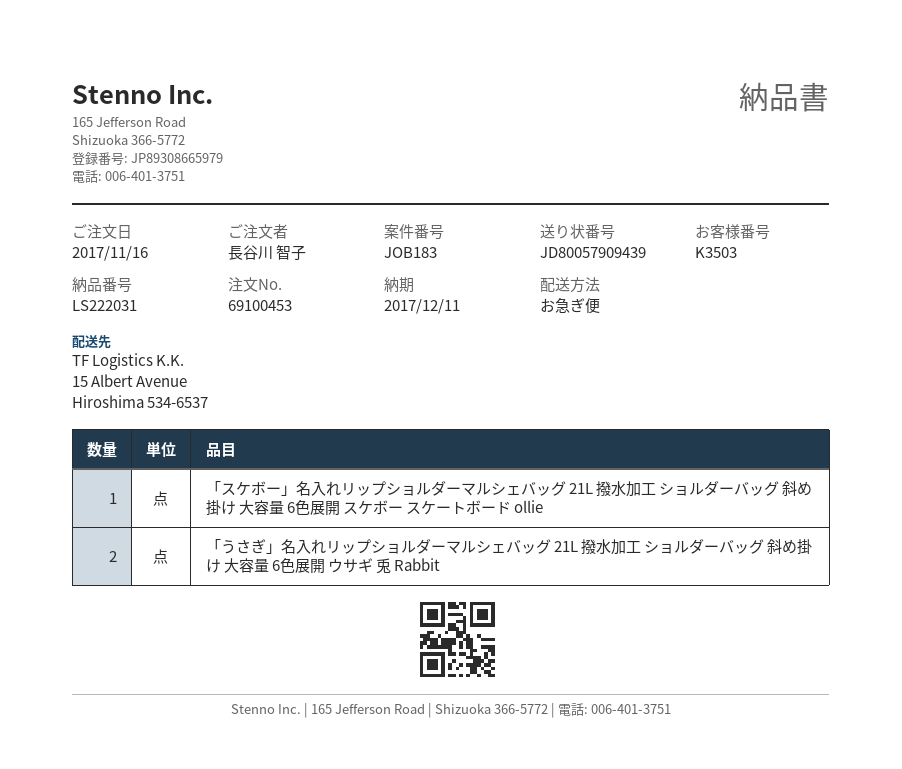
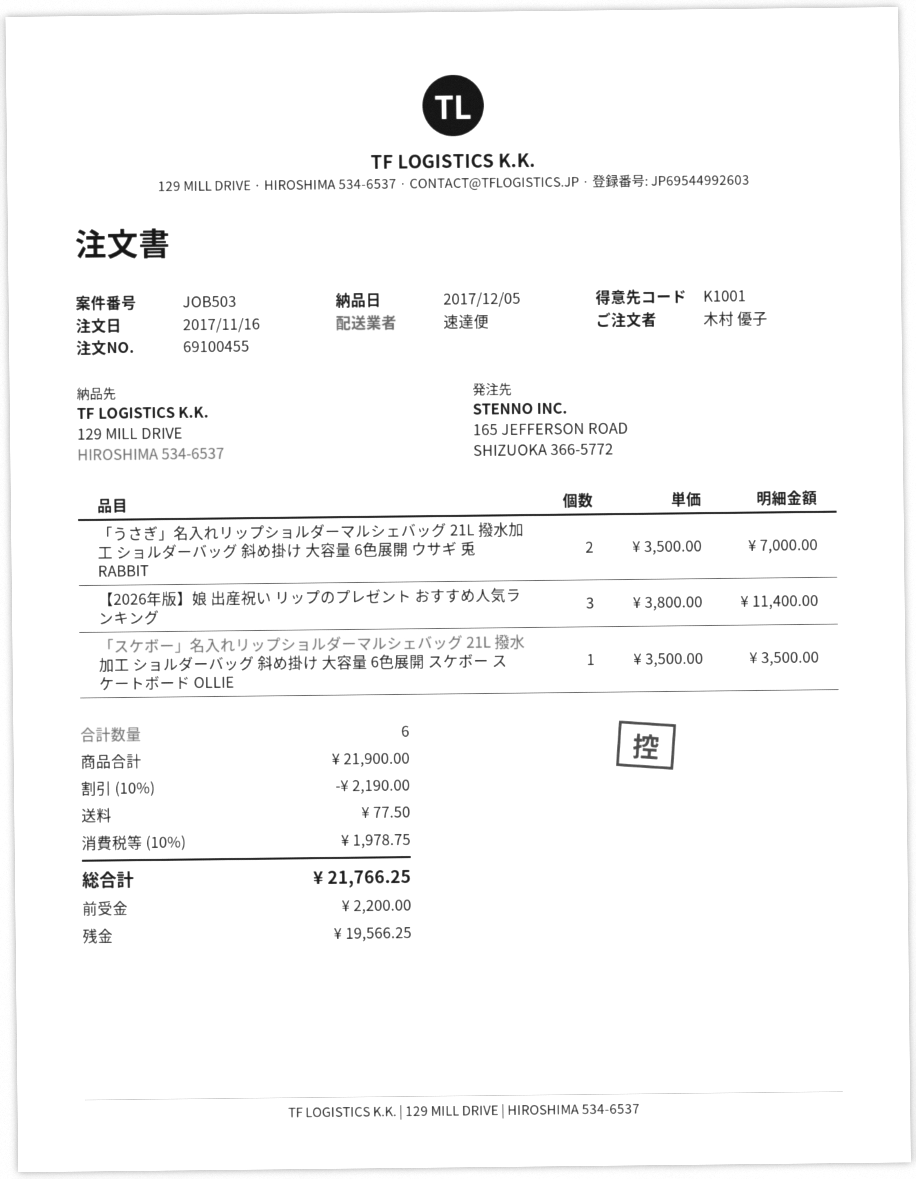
order number: 69100453 -> 69100455
delivery date: 2017-12-11 -> 2017-12-05
customer number: K3503 -> K1001
reference: JOB183 -> JOB503
ordered by: 長谷川 智子 -> 木村 優子
ship to: 15 Albert Avenue, Hiroshima 534-6537 -> 129 MILL DRIVE, HIROSHIMA 534-6537
【2026年版】娘 出産祝い リップのプレゼント おすすめ人気ランキング: none -> 3

